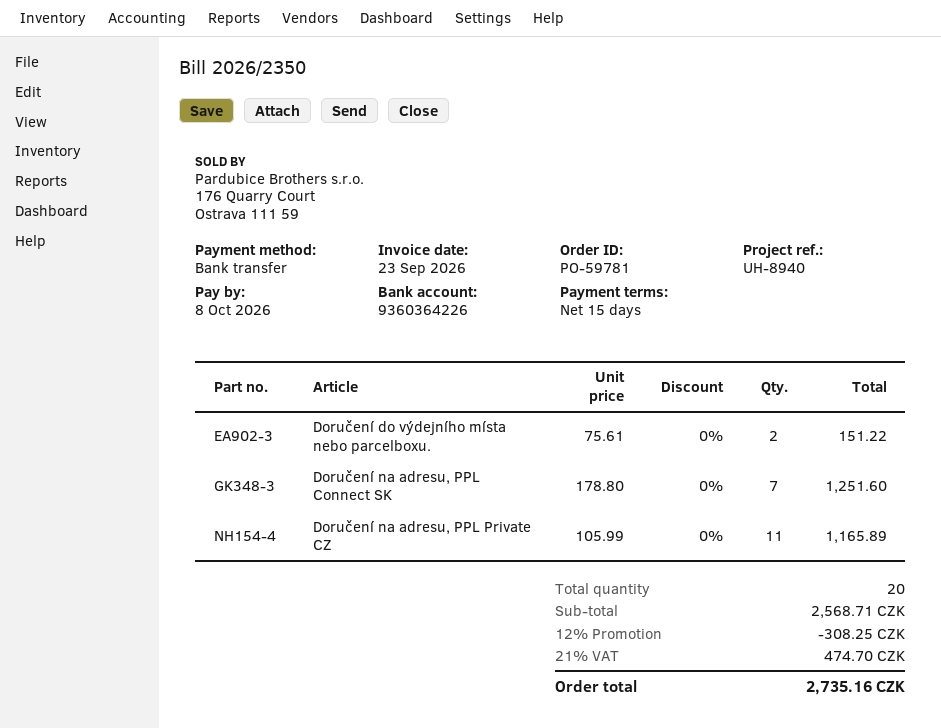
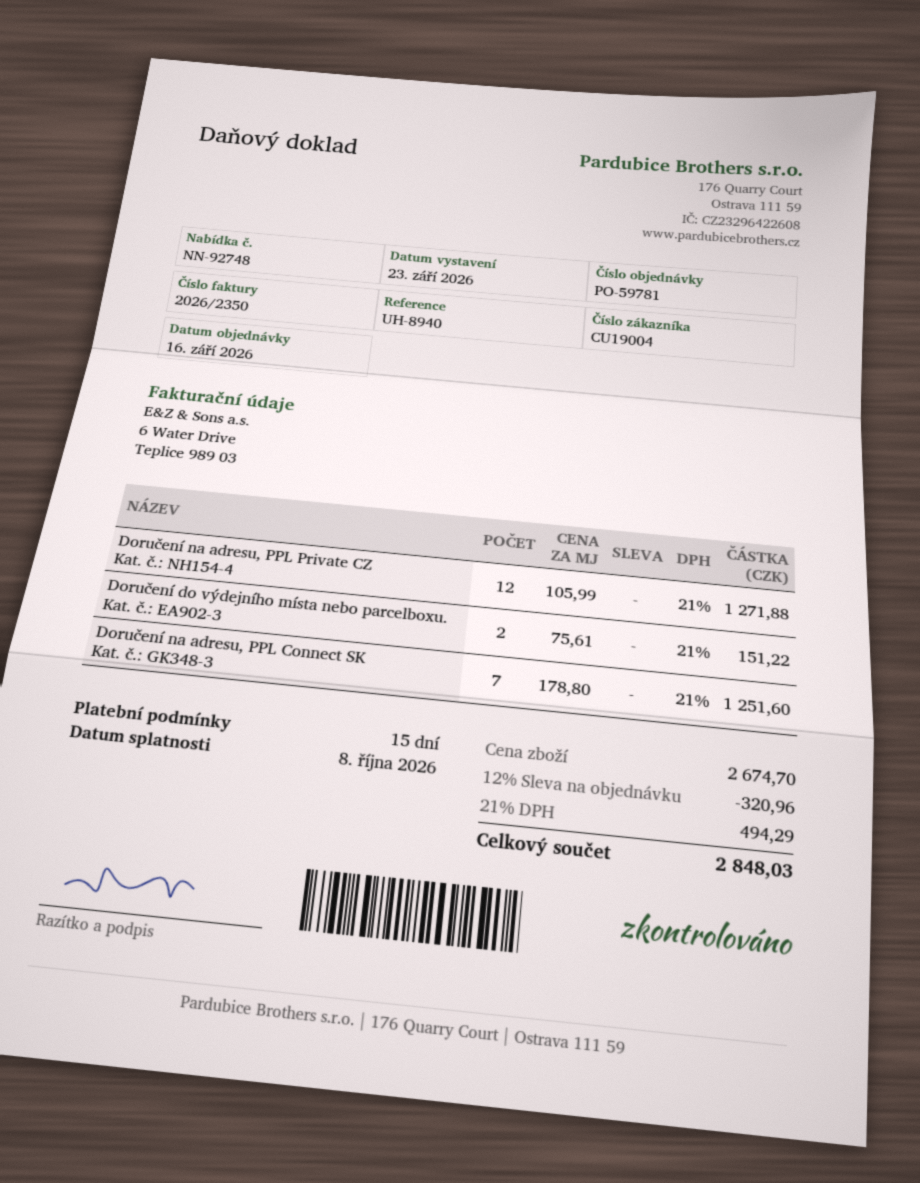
Doručení na adresu, PPL Private CZ: 11 x 105.99 = 1165.89 -> 12 x 105.99 = 1271.88
subtotal: 2568.71 -> 2674.70
discount: 12% = 308.25 -> 12% = 320.96
tax: 21% = 474.70 -> 21% = 494.29
total: 2735.16 -> 2848.03

